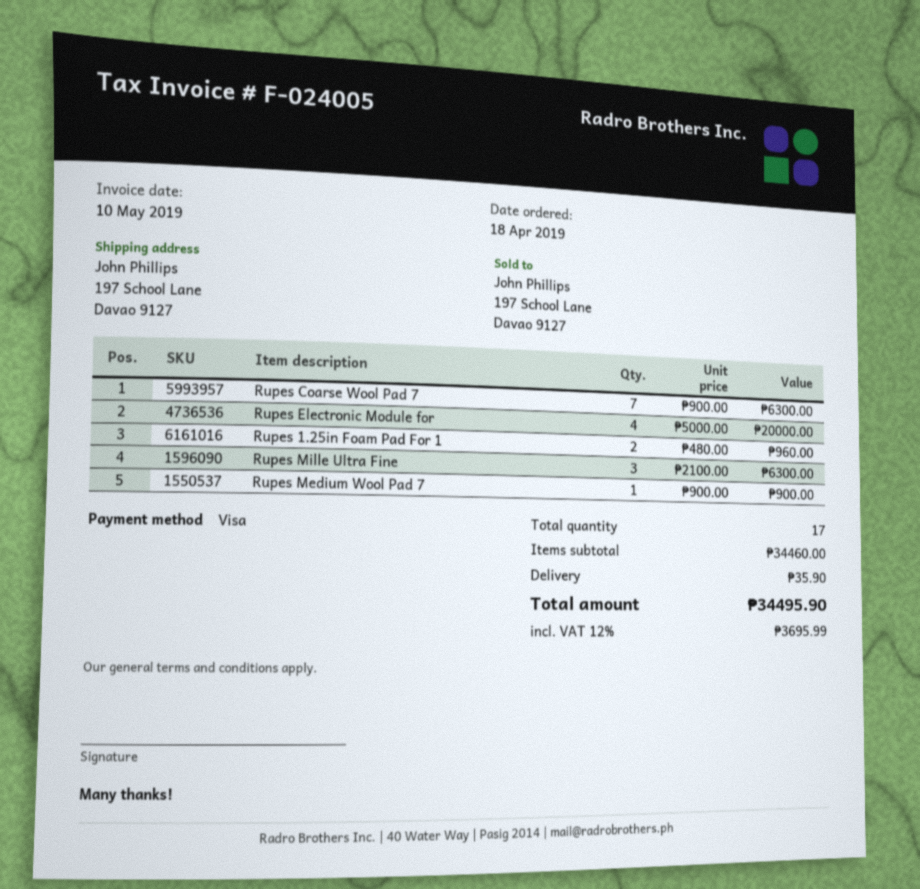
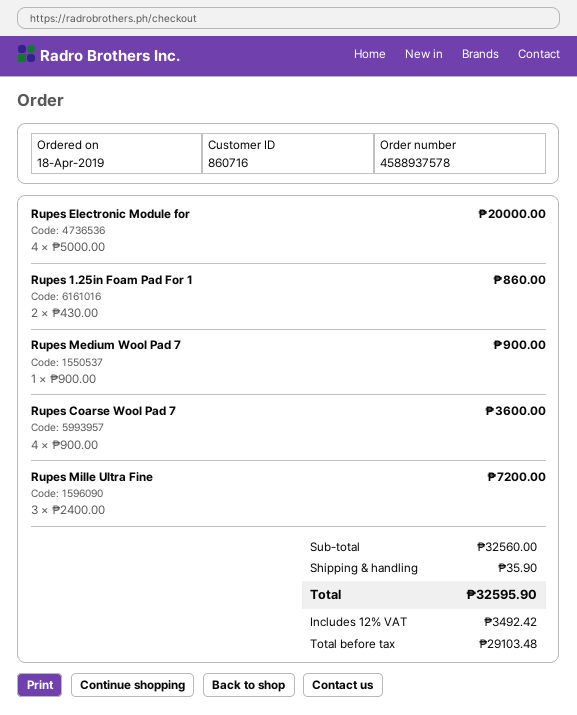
Rupes Coarse Wool Pad 7: 7 x 900.00 = 6300.00 -> 4 x 900.00 = 3600.00
Rupes 1.25in Foam Pad For 1: 2 x 480.00 = 960.00 -> 2 x 430.00 = 860.00
Rupes Mille Ultra Fine: 3 x 2100.00 = 6300.00 -> 3 x 2400.00 = 7200.00
subtotal: 34460.00 -> 32560.00
tax: 12% = 3695.99 -> 12% = 3492.42
total: 34495.90 -> 32595.90

